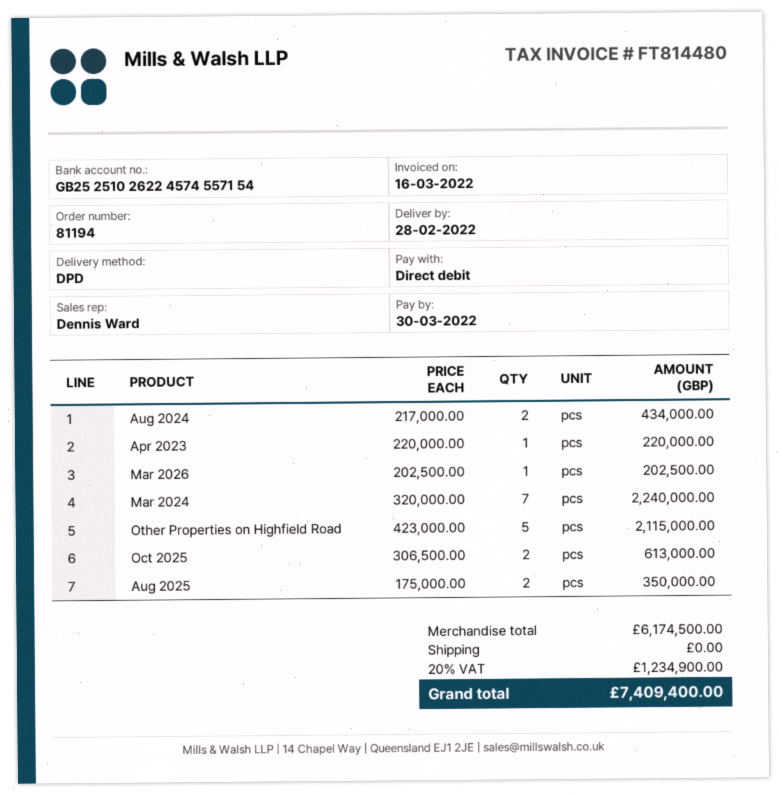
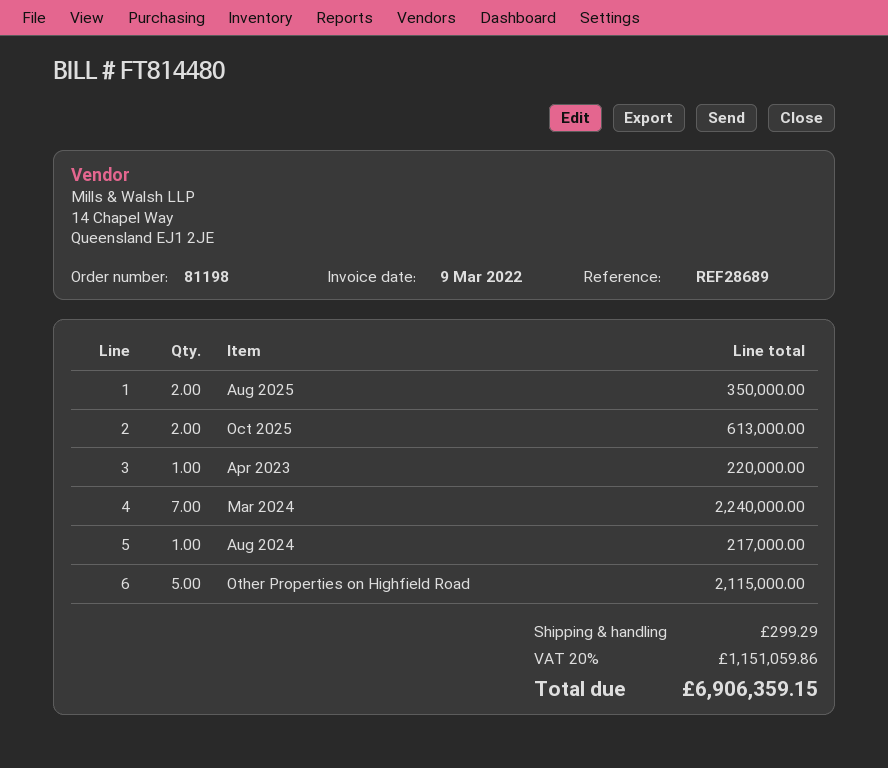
order number: 81194 -> 81198
invoice date: 2022-03-16 -> 2022-03-09
Aug 2024: 2 for 434000.00 -> 1 for 217000.00
Mar 2026: 1 for 202500.00 -> none
shipping: 0.00 -> 299.29
tax: 20% = 1234900.00 -> 20% = 1151059.86
total: 7409400.00 -> 6906359.15

